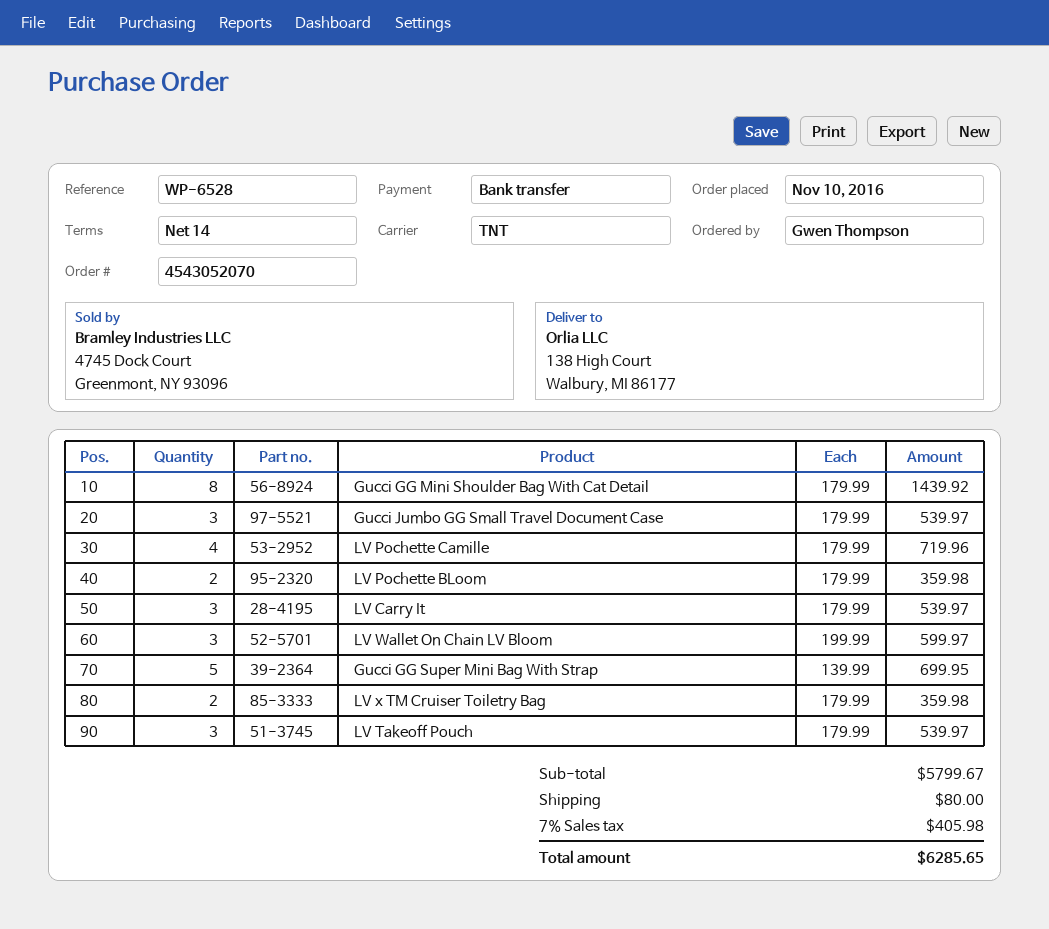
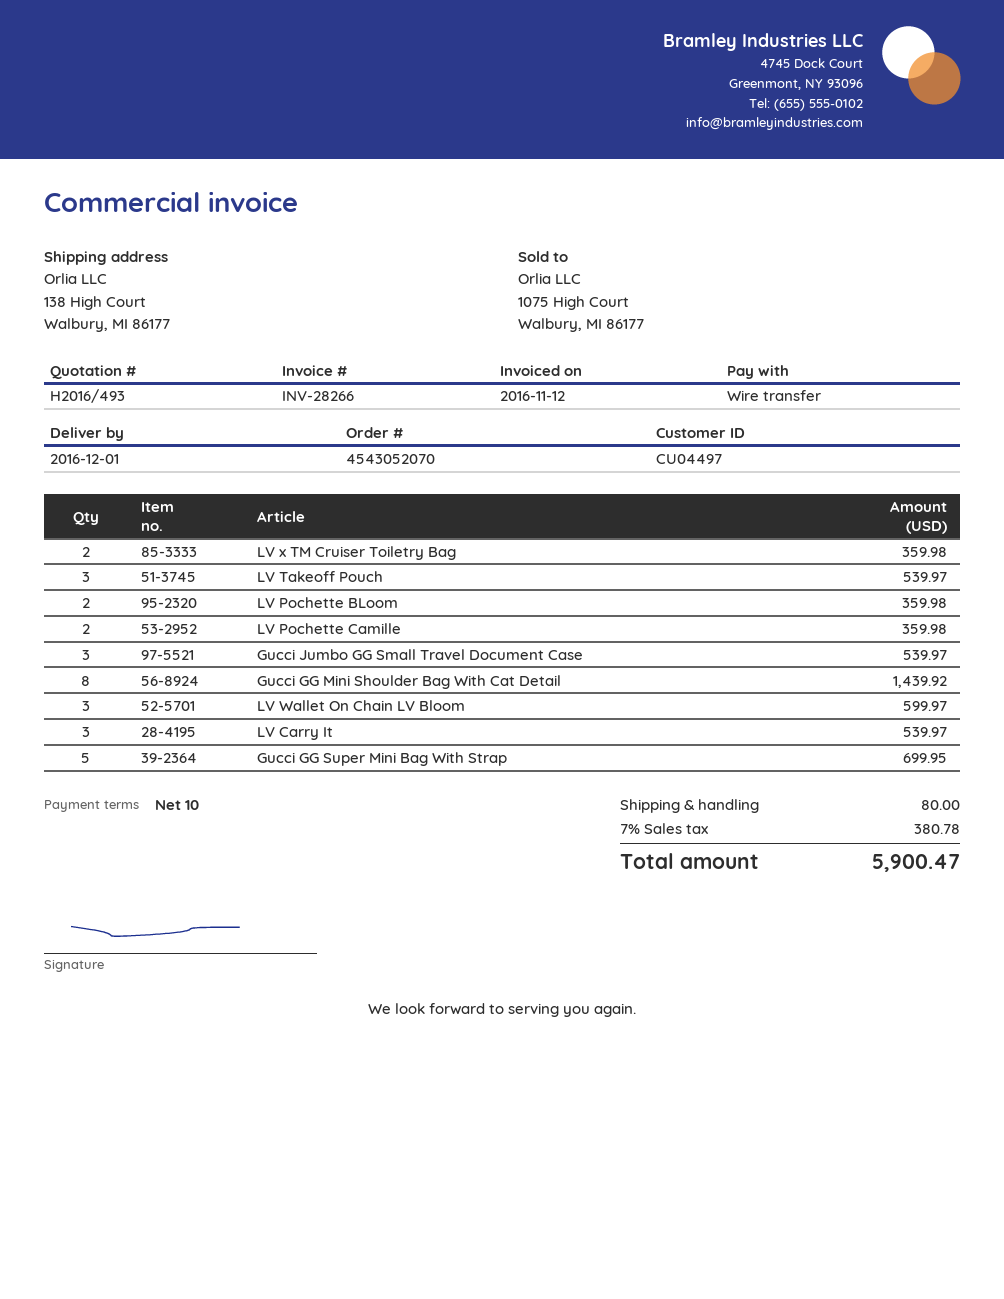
payment terms: 14 days -> 10 days
LV Pochette Camille: 4 for 719.96 -> 2 for 359.98
tax: 7% = 405.98 -> 7% = 380.78
total: 6285.65 -> 5900.47

